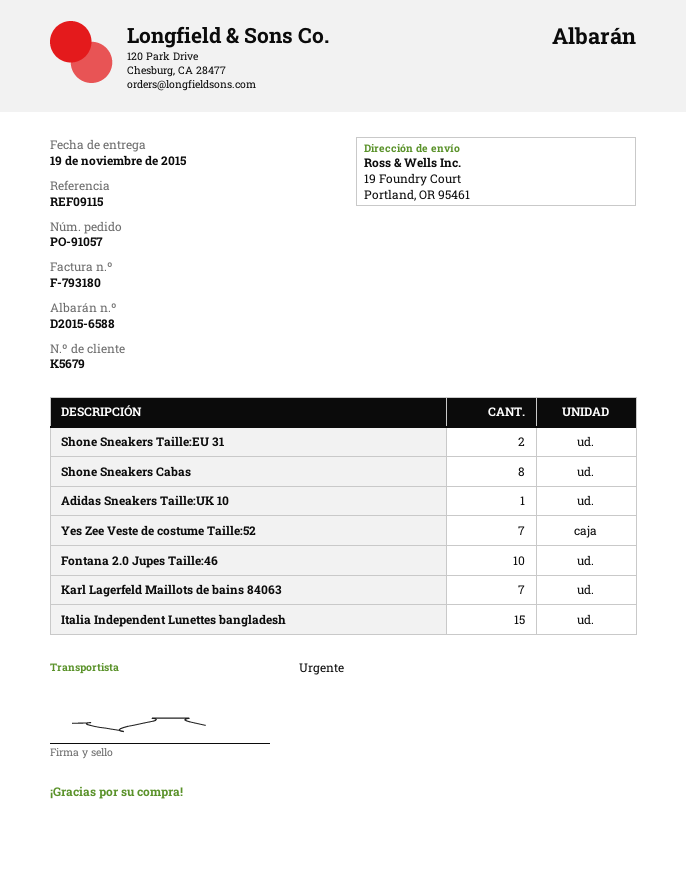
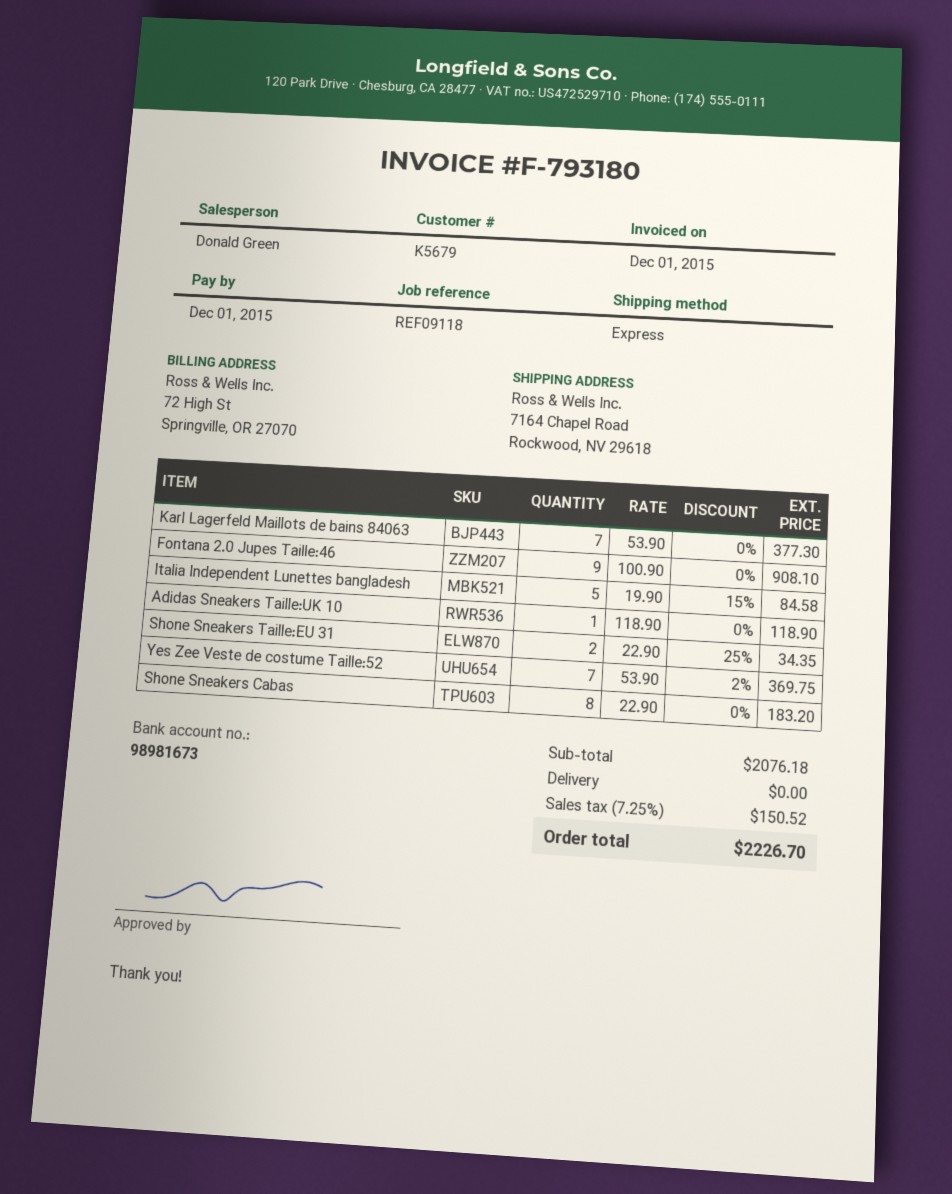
reference: REF09115 -> REF09118
ship to: 19 Foundry Court, Portland, OR 95461 -> 7164 Chapel Road, Rockwood, NV 29618
Fontana 2.0 Jupes Taille:46: 10 -> 9
Italia Independent Lunettes bangladesh: 15 -> 5

